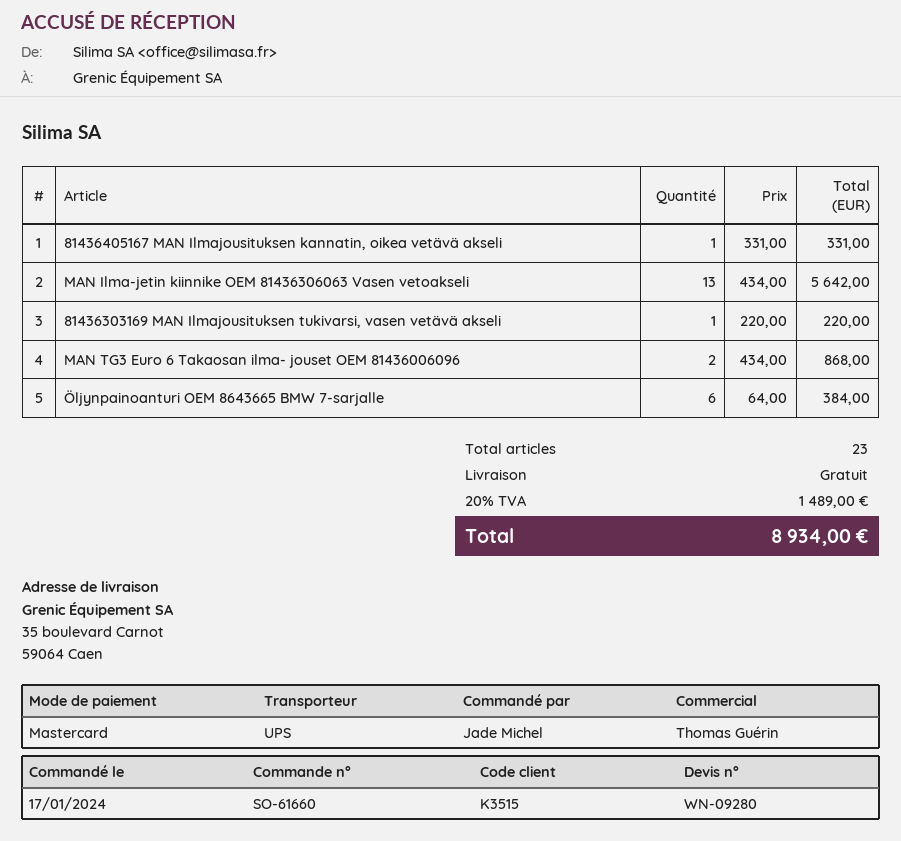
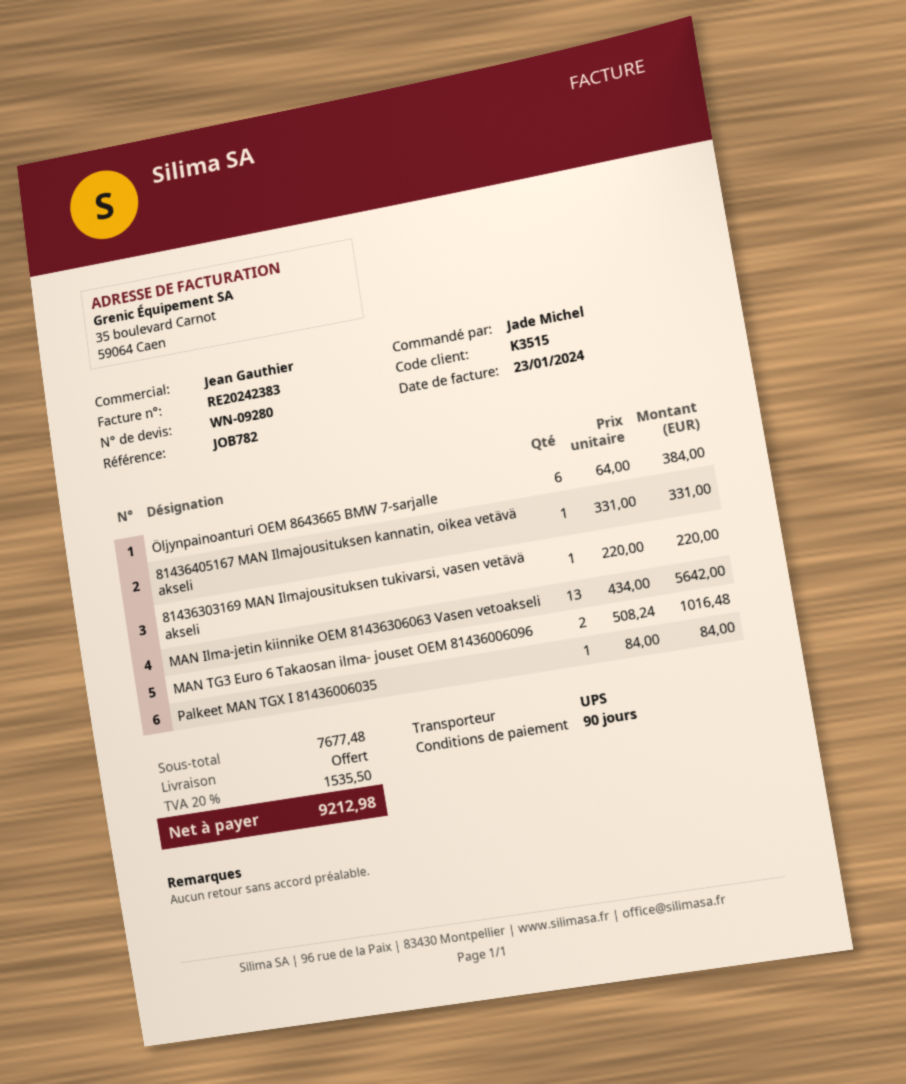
sales rep: Thomas Guérin -> Jean Gauthier
MAN TG3 Euro 6 Takaosan ilma- jouset OEM 81436006096: 2 x 434.00 = 868.00 -> 2 x 508.24 = 1016.48
Palkeet MAN TGX I 81436006035: none -> 1 x 84.00 = 84.00
tax: 20% = 1489.00 -> 20% = 1535.50
total: 8934.00 -> 9212.98

